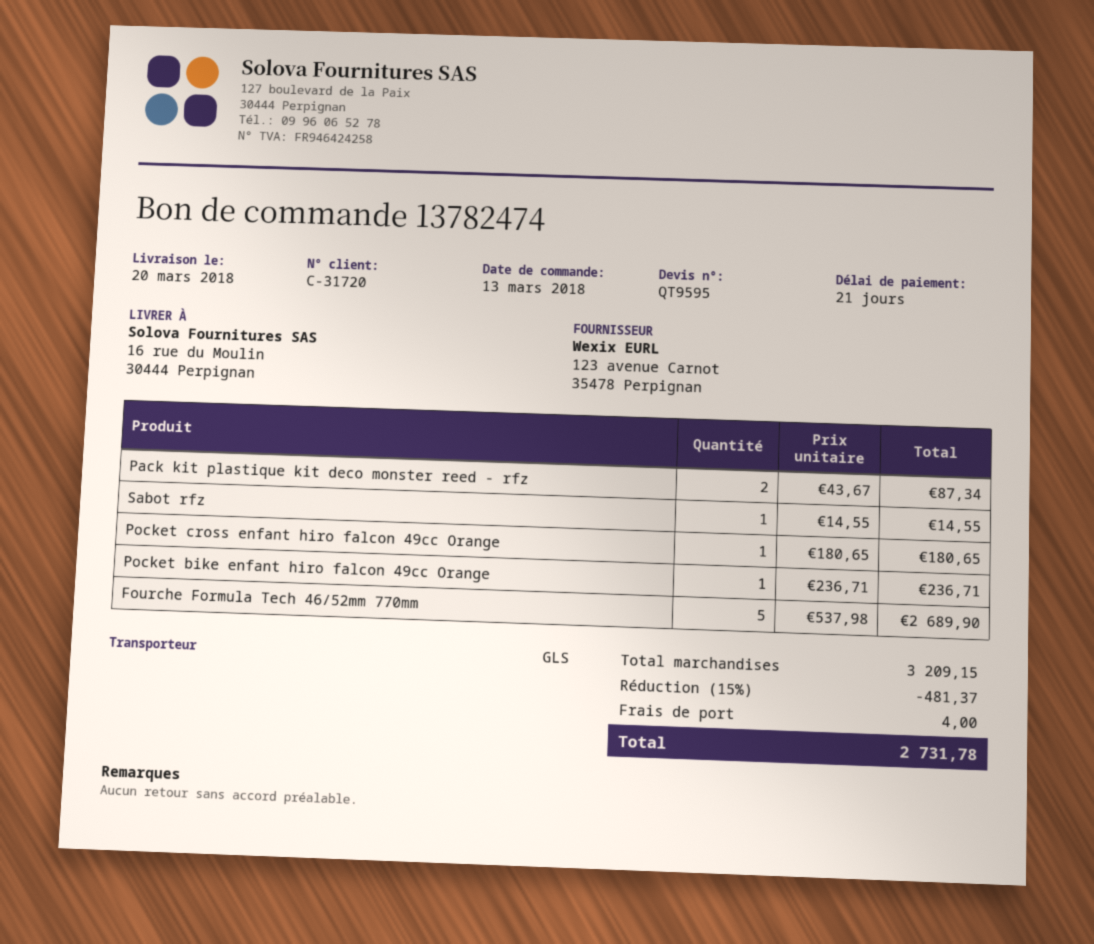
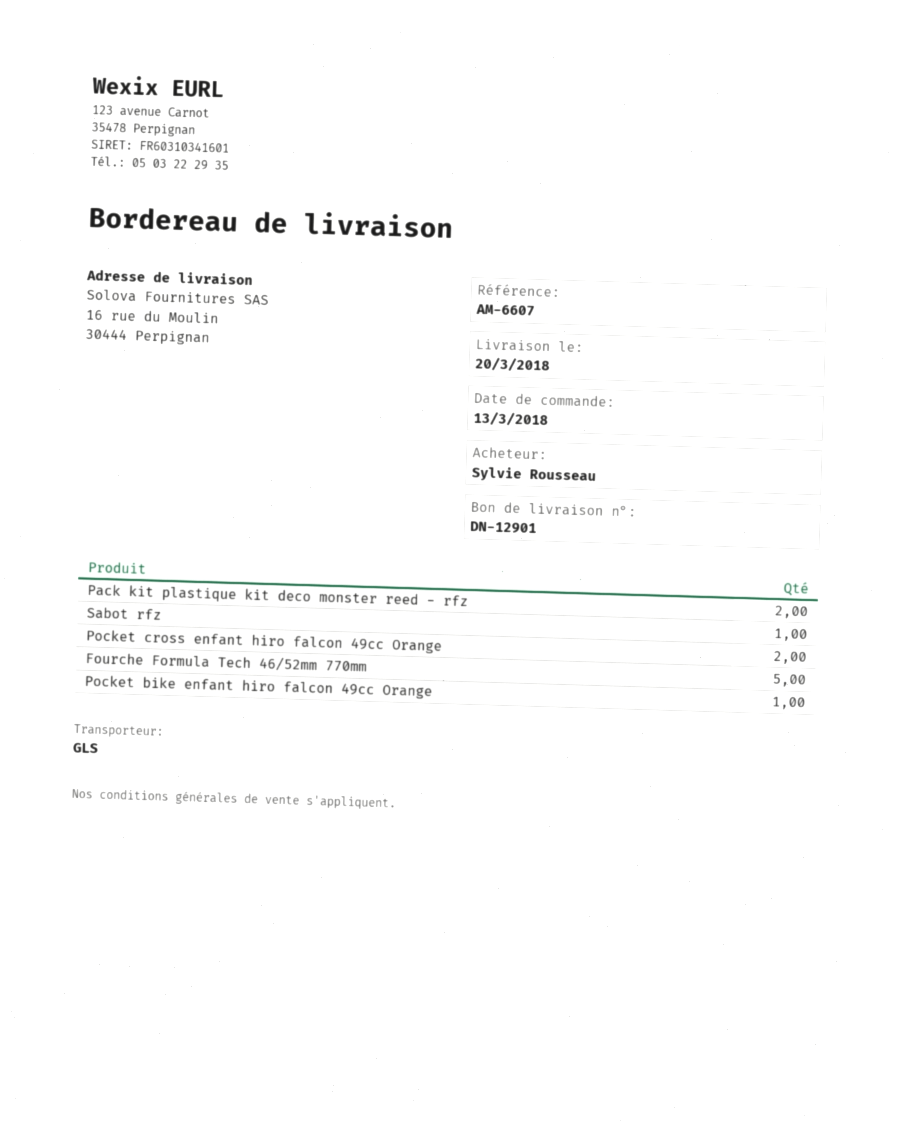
Pocket cross enfant hiro falcon 49cc Orange: 1 -> 2

